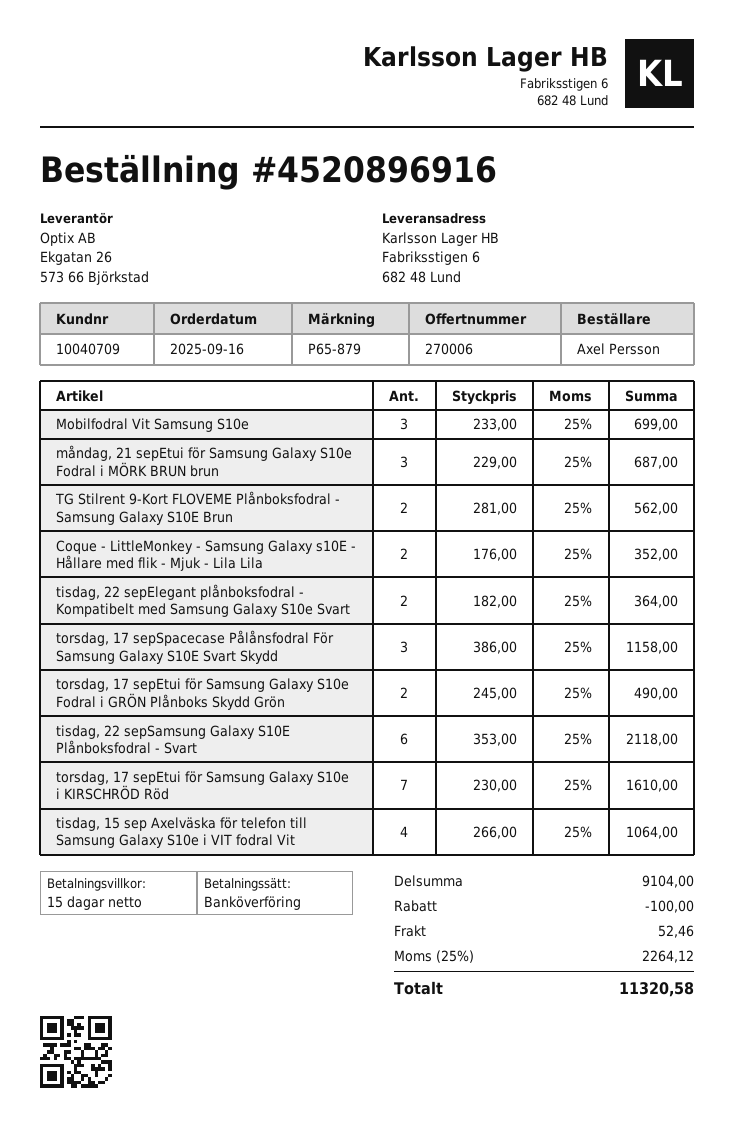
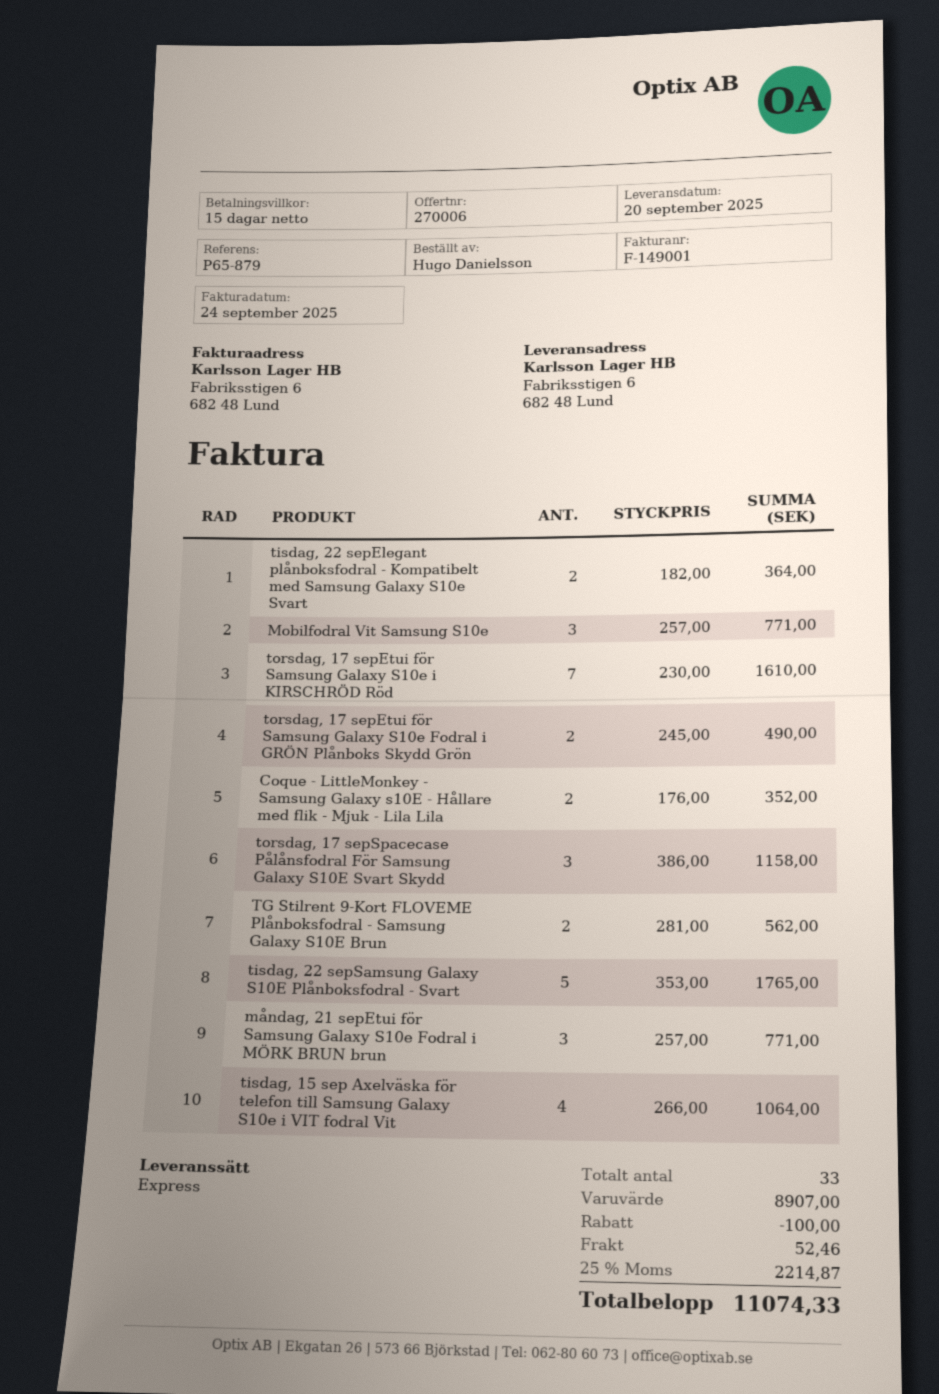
ordered by: Axel Persson -> Hugo Danielsson
Mobilfodral Vit Samsung S10e: 3 x 233.00 = 699.00 -> 3 x 257.00 = 771.00
måndag, 21 sepEtui för Samsung Galaxy S10e Fodral i MÖRK BRUN brun: 3 x 229.00 = 687.00 -> 3 x 257.00 = 771.00
tisdag, 22 sepSamsung Galaxy S10E Plånboksfodral - Svart: 6 x 353.00 = 2118.00 -> 5 x 353.00 = 1765.00
subtotal: 9104.00 -> 8907.00
tax: 25% = 2264.12 -> 25% = 2214.87
total: 11320.58 -> 11074.33

